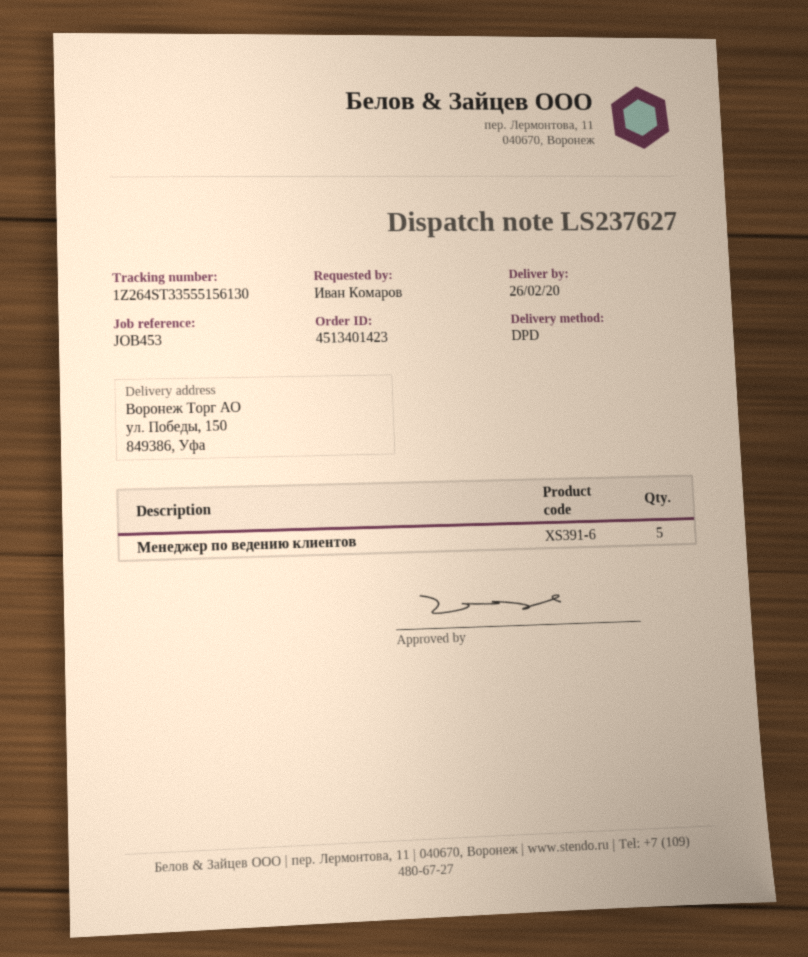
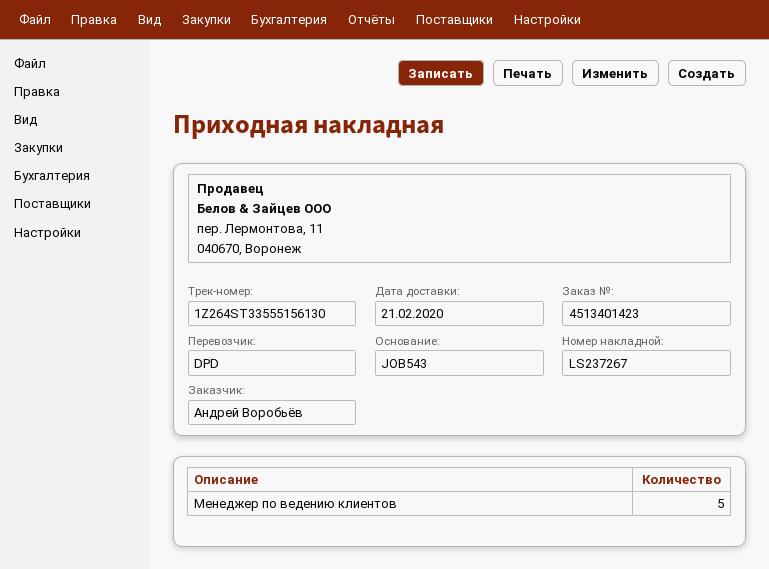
delivery note number: LS237627 -> LS237267
delivery date: 2020-02-26 -> 2020-02-21
reference: JOB453 -> JOB543
ordered by: Иван Комаров -> Андрей Воробьёв

